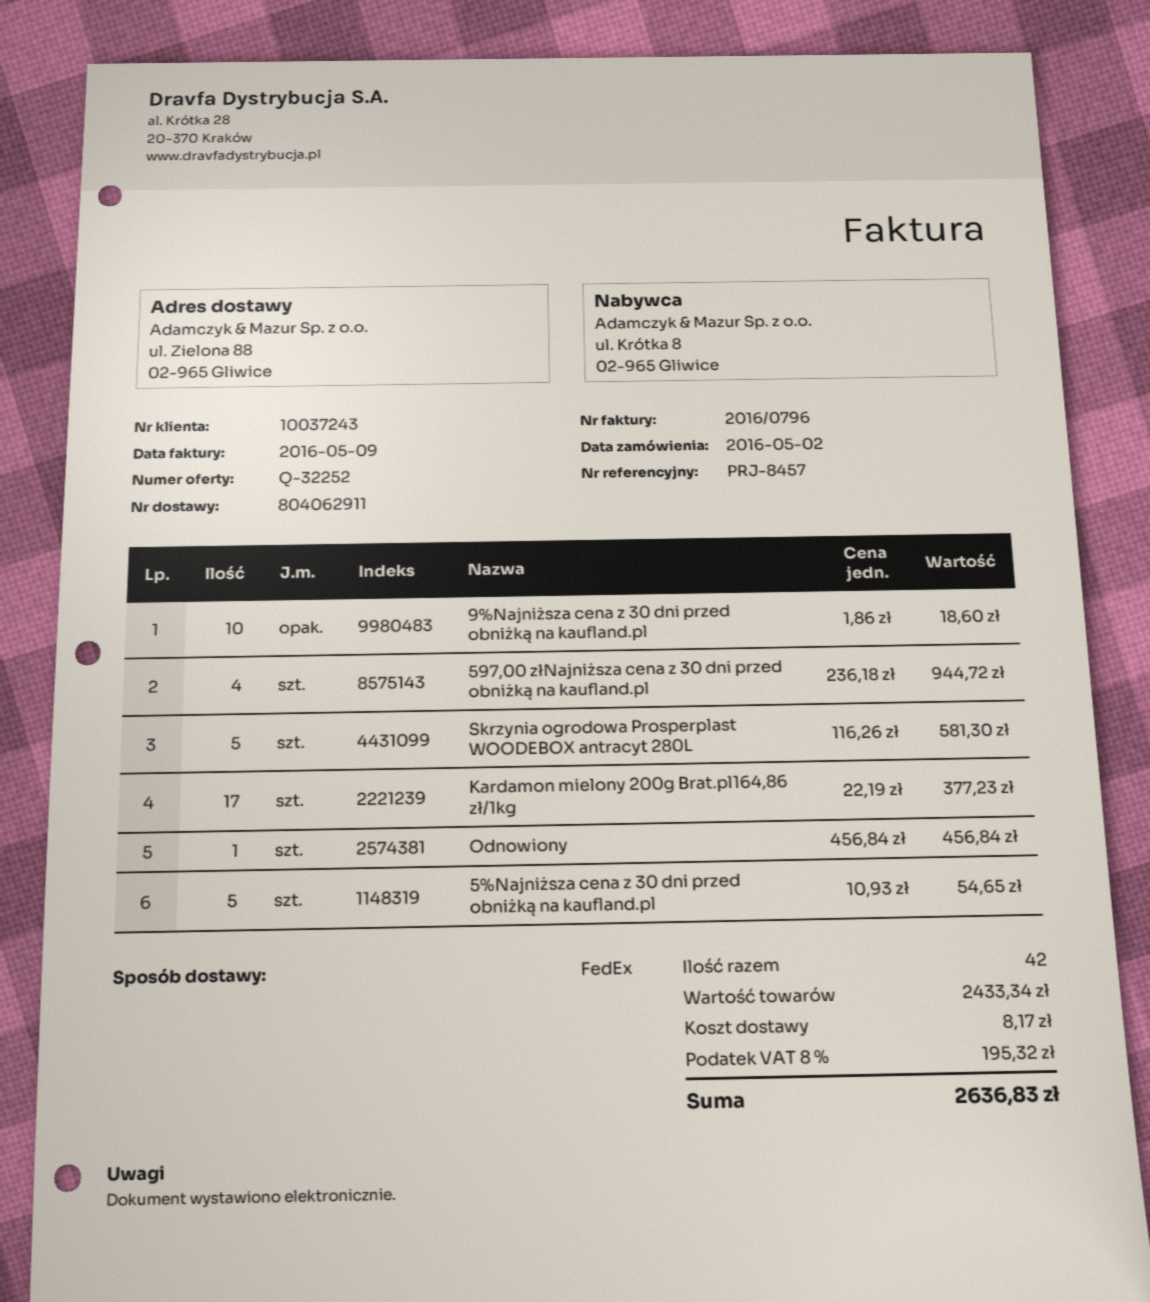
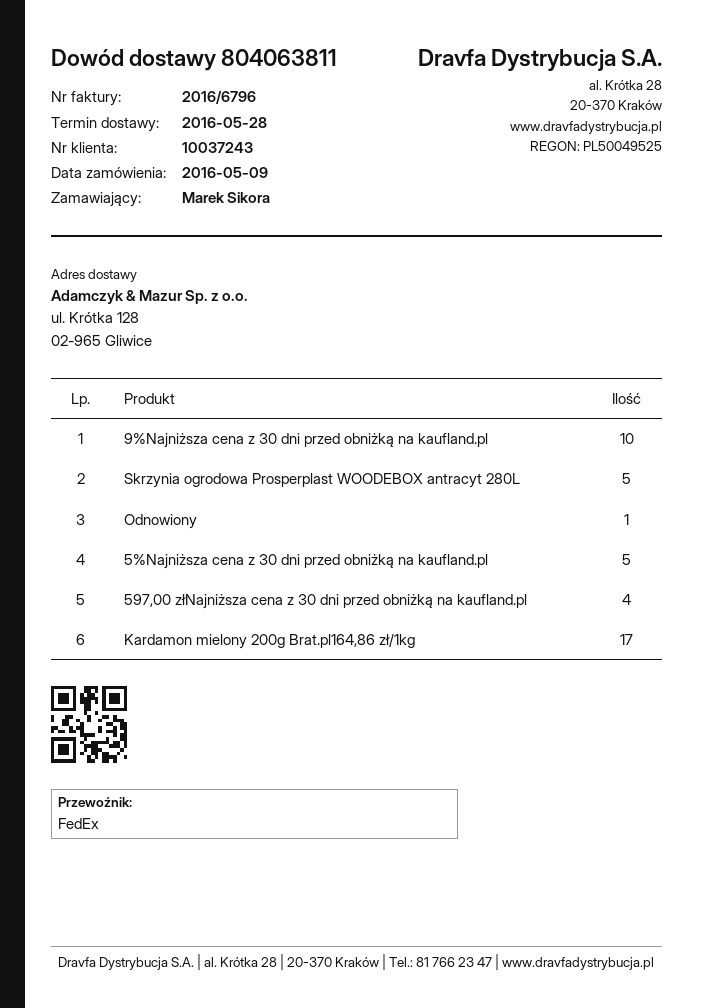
order date: 2016-05-02 -> 2016-05-09
delivery note number: 804062911 -> 804063811
invoice number: 2016/0796 -> 2016/6796
ship to: ul. Zielona 88, 02-965 Gliwice -> ul. Krótka 128, 02-965 Gliwice

